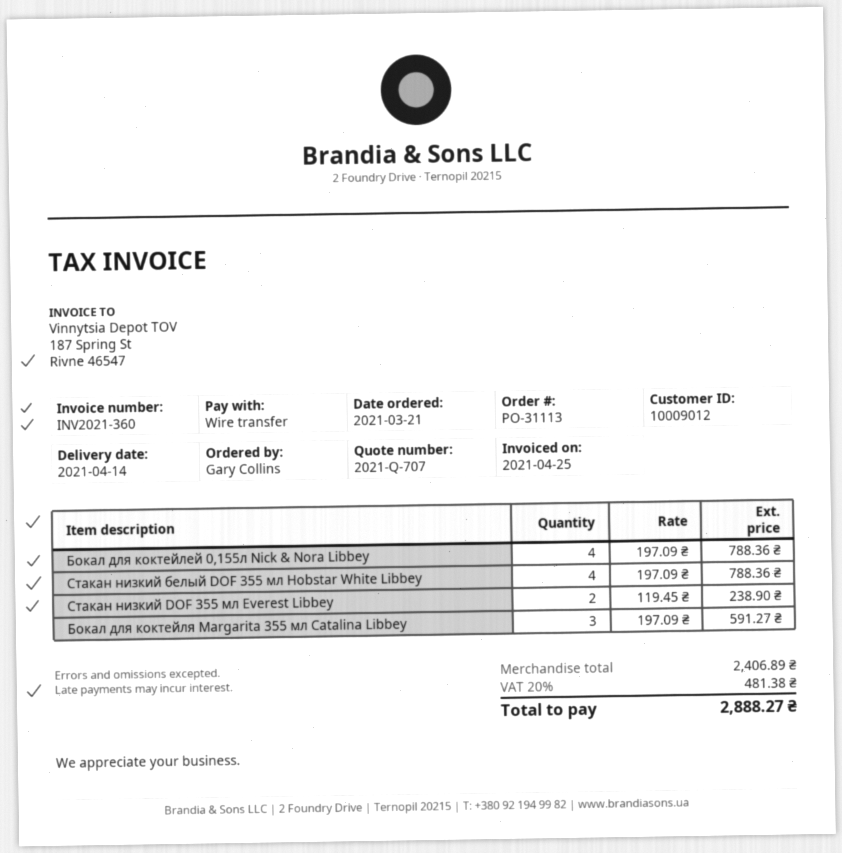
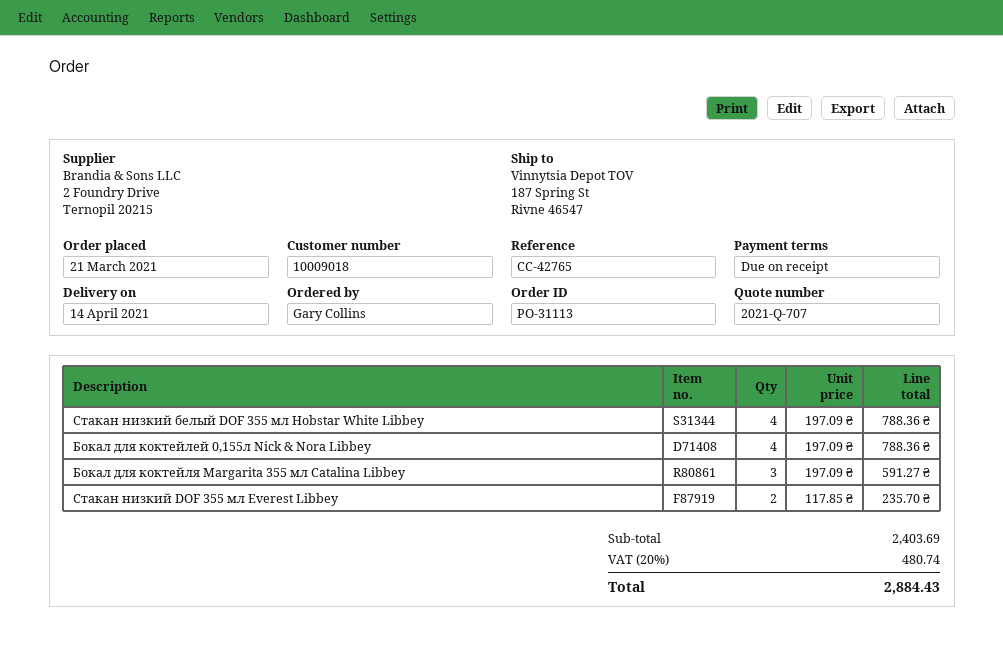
customer number: 10009012 -> 10009018
Стакан низкий DOF 355 мл Everest Libbey: 2 x 119.45 = 238.90 -> 2 x 117.85 = 235.70
subtotal: 2406.89 -> 2403.69
tax: 20% = 481.38 -> 20% = 480.74
total: 2888.27 -> 2884.43

